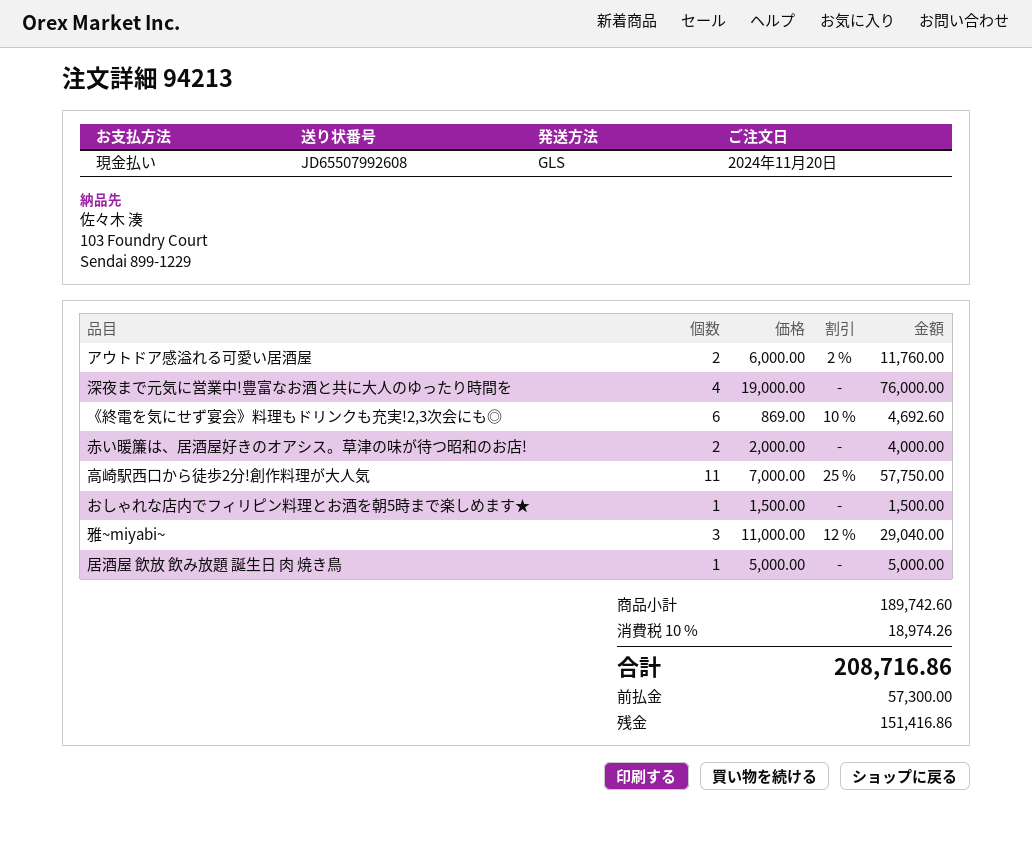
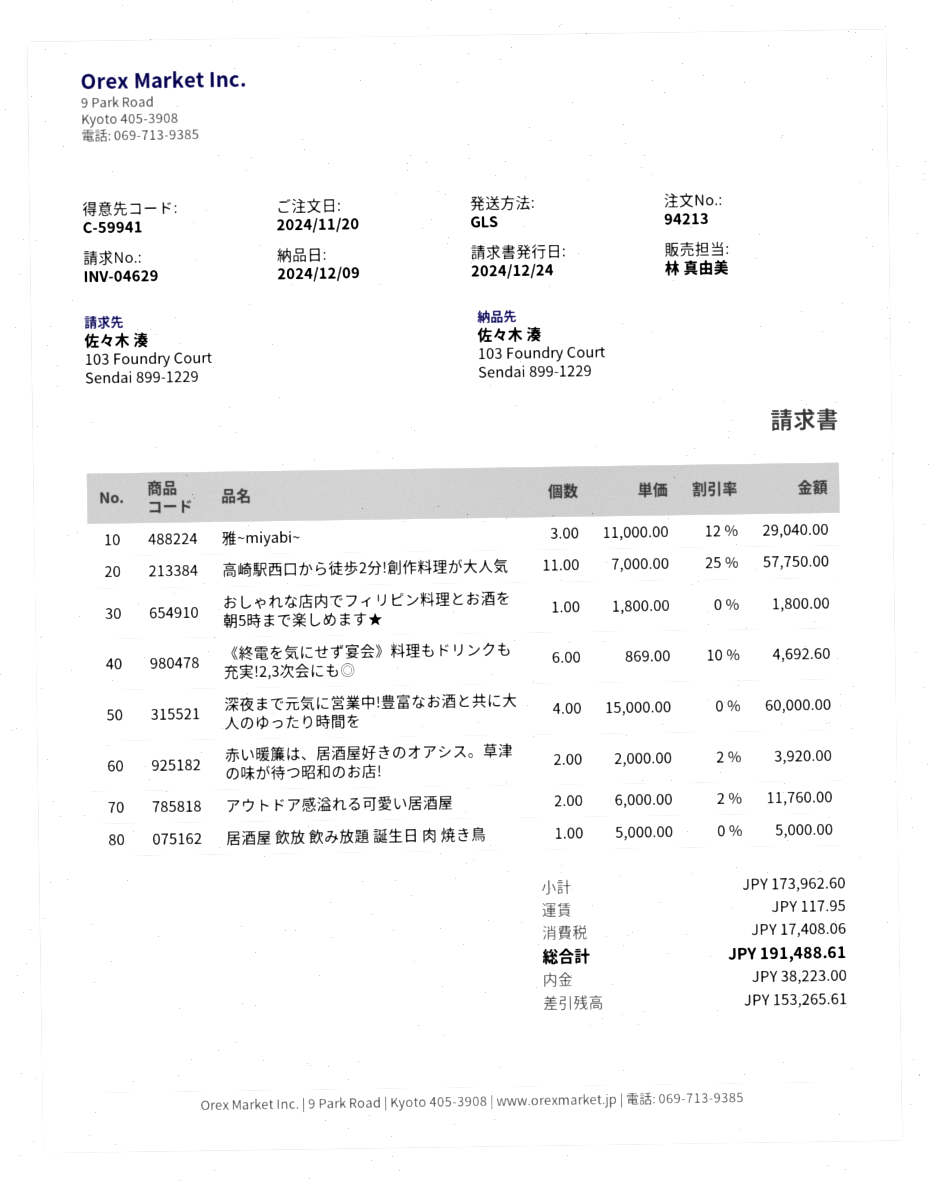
深夜まで元気に営業中!豊富なお酒と共に大人のゆったり時間を: 4 x 19000.00 = 76000.00 -> 4 x 15000.00 = 60000.00
赤い暖簾は、居酒屋好きのオアシス。草津の味が待つ昭和のお店!: 2 x 2000.00 = 4000.00 -> 2 x 2000.00 - 2% = 3920.00
おしゃれな店内でフィリピン料理とお酒を朝5時まで楽しめます★: 1 x 1500.00 = 1500.00 -> 1 x 1800.00 = 1800.00
subtotal: 189742.60 -> 173962.60
shipping: none -> 117.95
tax: 18974.26 -> 17408.06
total: 208716.86 -> 191488.61
deposit: 57300.00 -> 38223.00
balance: 151416.86 -> 153265.61

